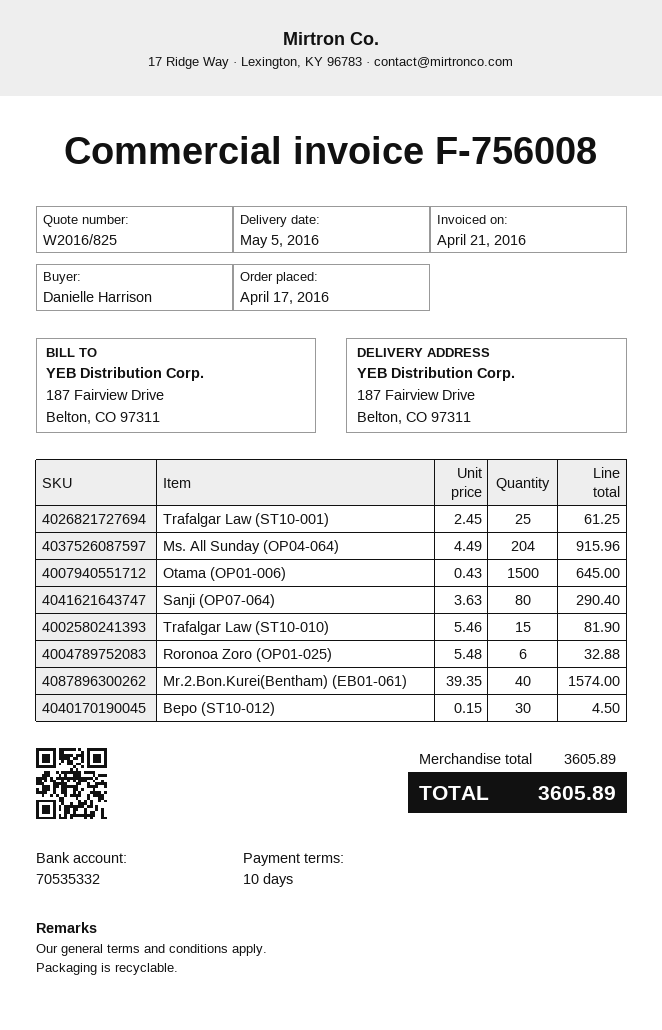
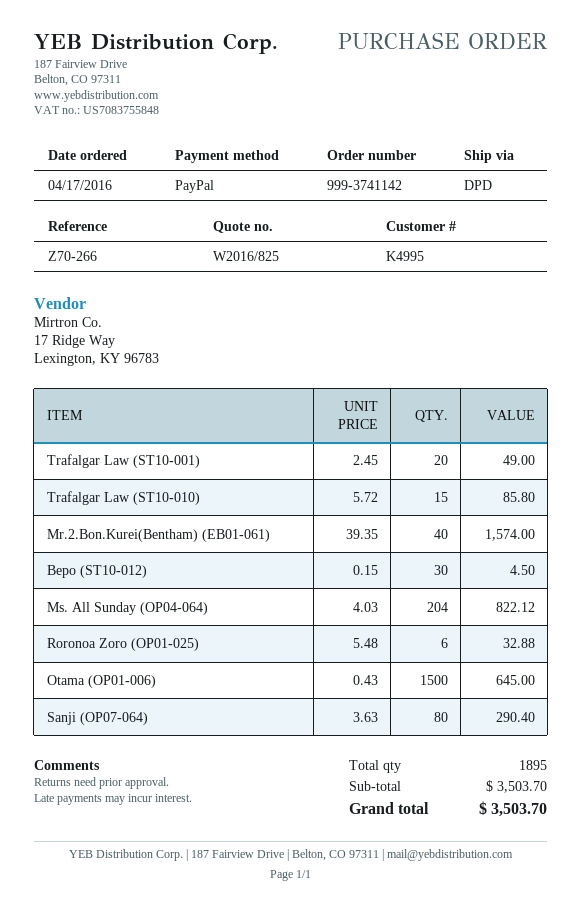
Trafalgar Law (ST10-001): 25 x 2.45 = 61.25 -> 20 x 2.45 = 49.00
Ms. All Sunday (OP04-064): 204 x 4.49 = 915.96 -> 204 x 4.03 = 822.12
Trafalgar Law (ST10-010): 15 x 5.46 = 81.90 -> 15 x 5.72 = 85.80
subtotal: 3605.89 -> 3503.70
total: 3605.89 -> 3503.70

